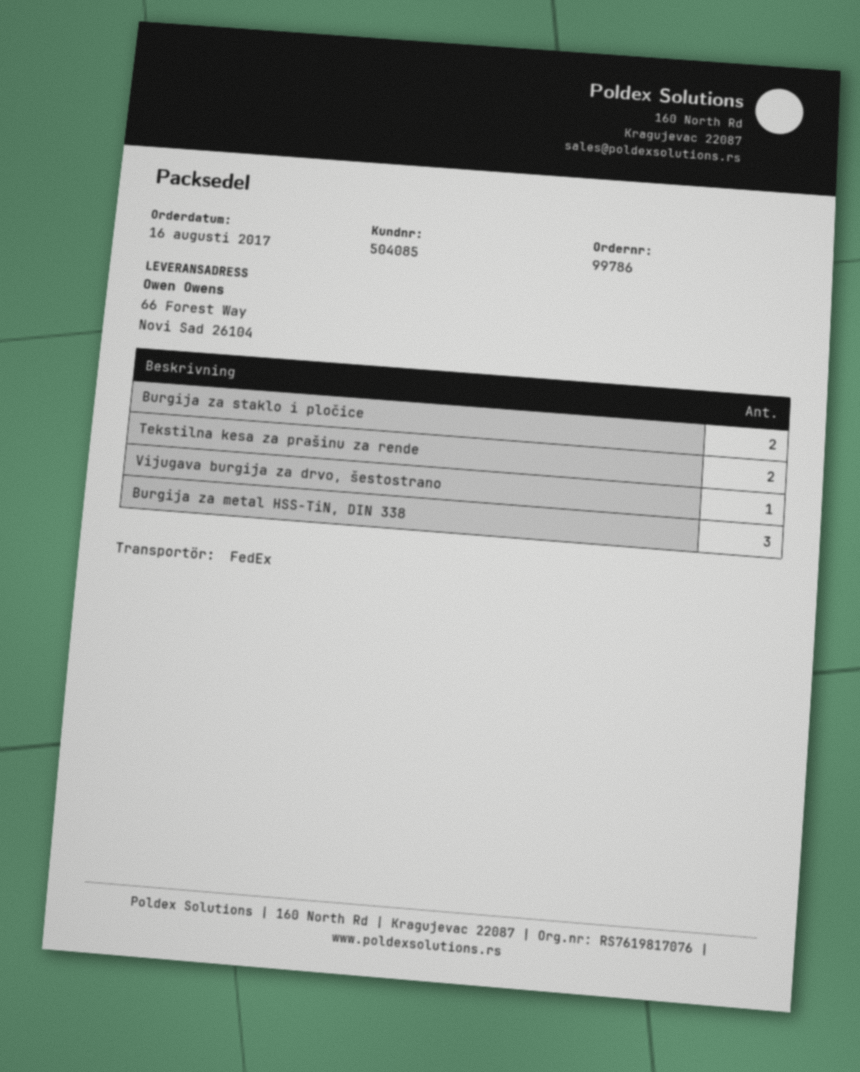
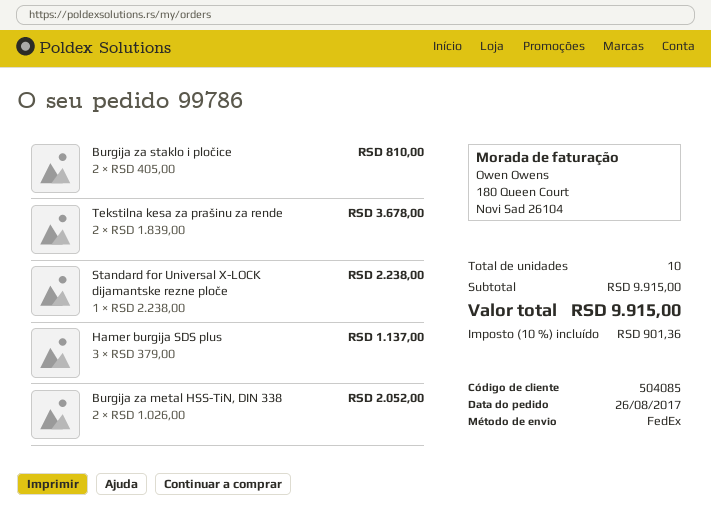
order date: 2017-08-16 -> 2017-08-26
Vijugava burgija za drvo, šestostrano: 1 -> none
Burgija za metal HSS-TiN, DIN 338: 3 -> 2
Standard for Universal X-LOCK dijamantske rezne ploče: none -> 1
Hamer burgija SDS plus: none -> 3

